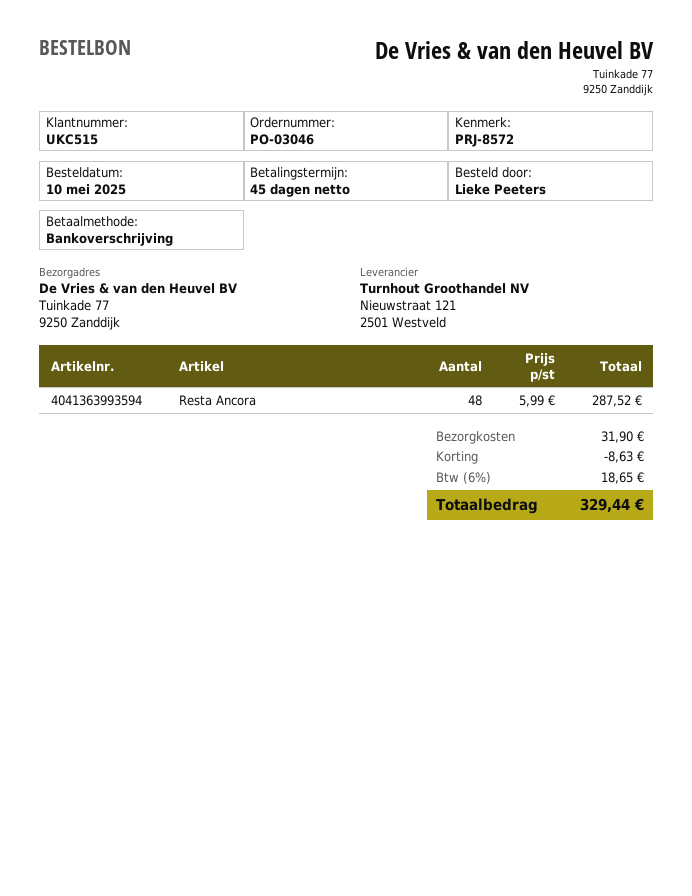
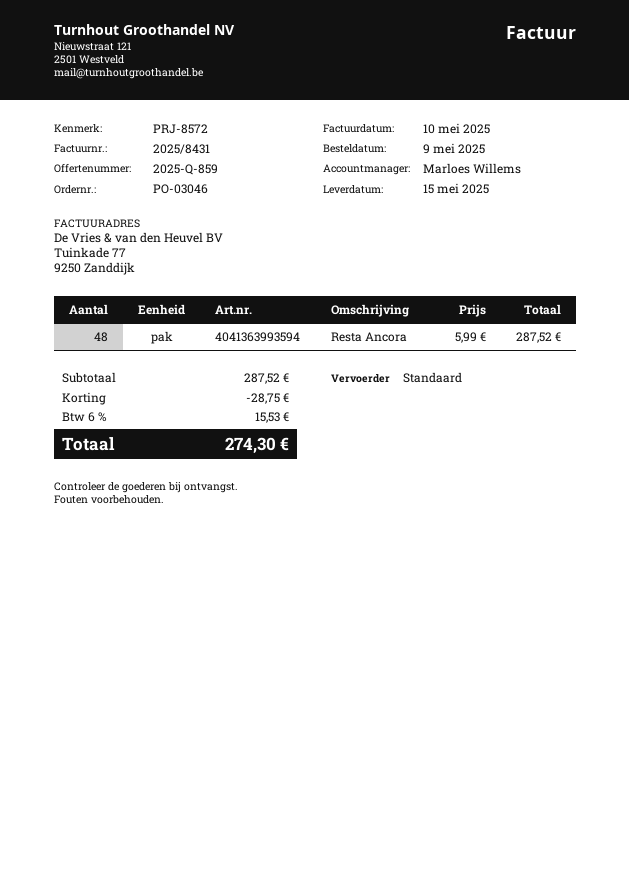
order date: 2025-05-10 -> 2025-05-09
discount: 8.63 -> 28.75
shipping: 31.90 -> none
tax: 6% = 18.65 -> 6% = 15.53
total: 329.44 -> 274.30

